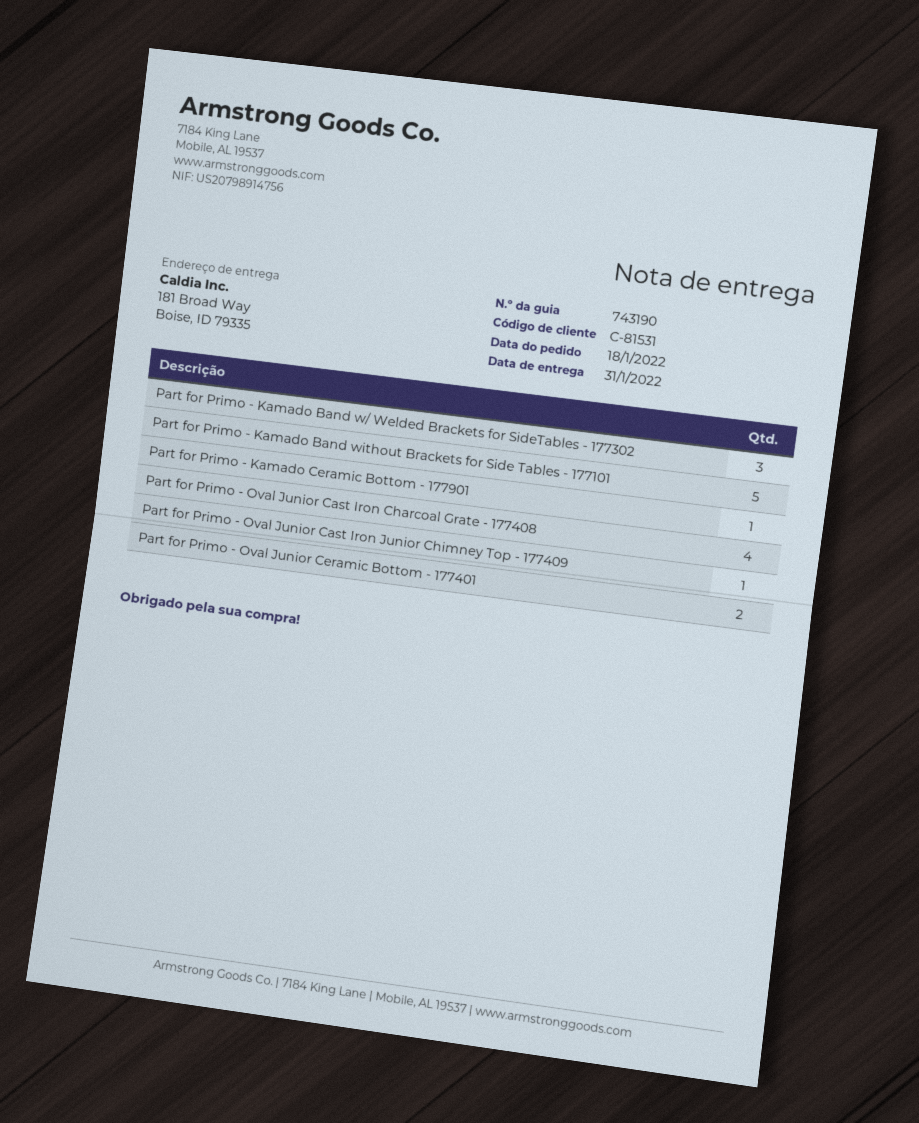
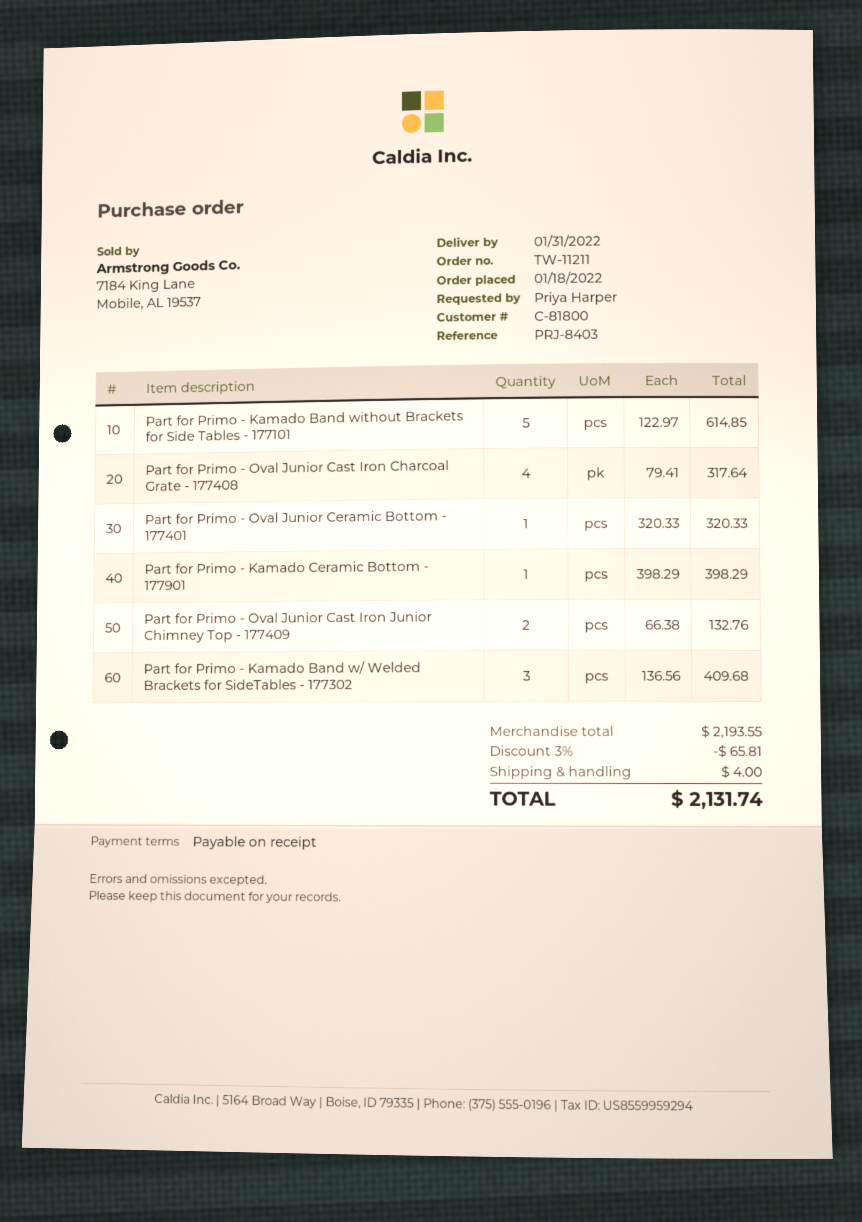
customer number: C-81531 -> C-81800
Part for Primo - Oval Junior Cast Iron Junior Chimney Top - 177409: 1 -> 2
Part for Primo - Oval Junior Ceramic Bottom - 177401: 2 -> 1

